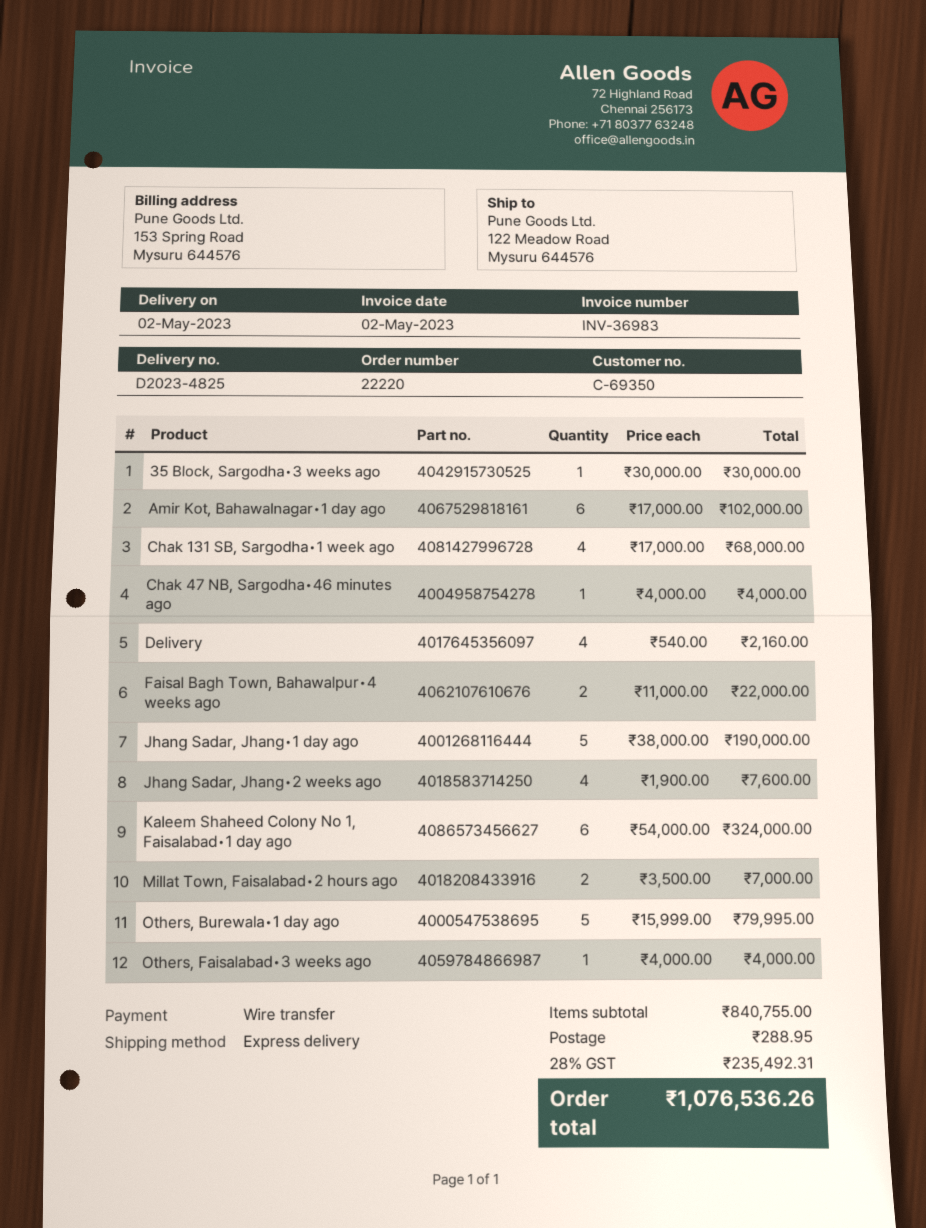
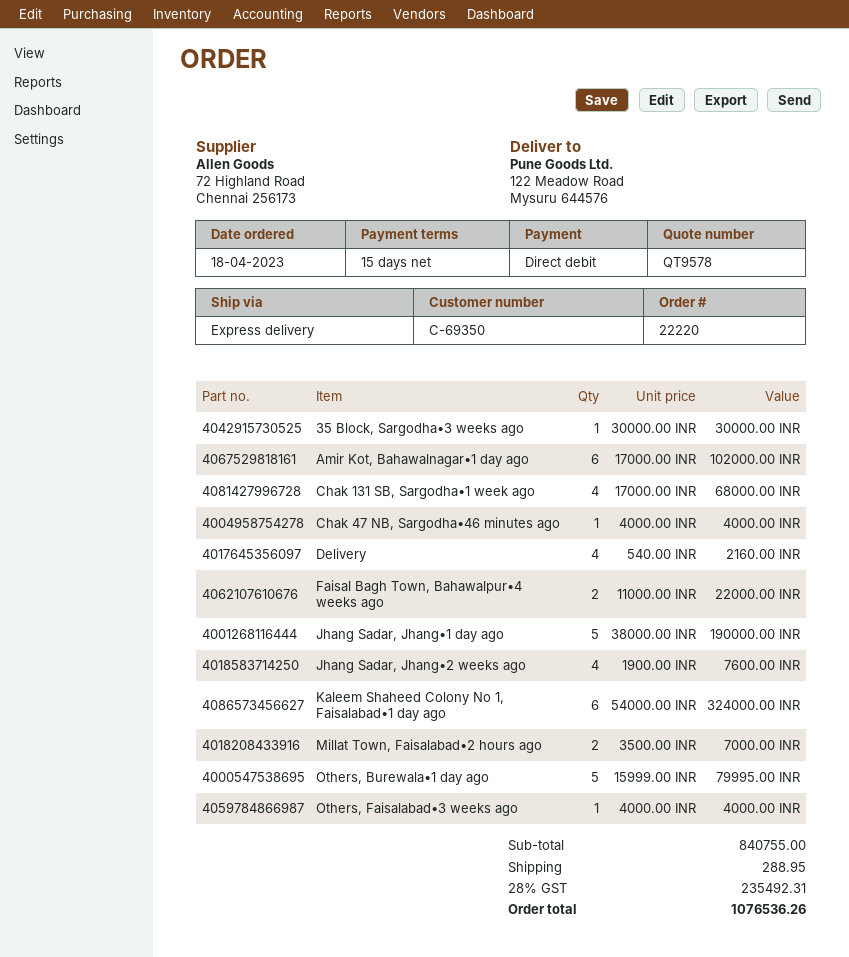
payment method: bank transfer -> direct debit

